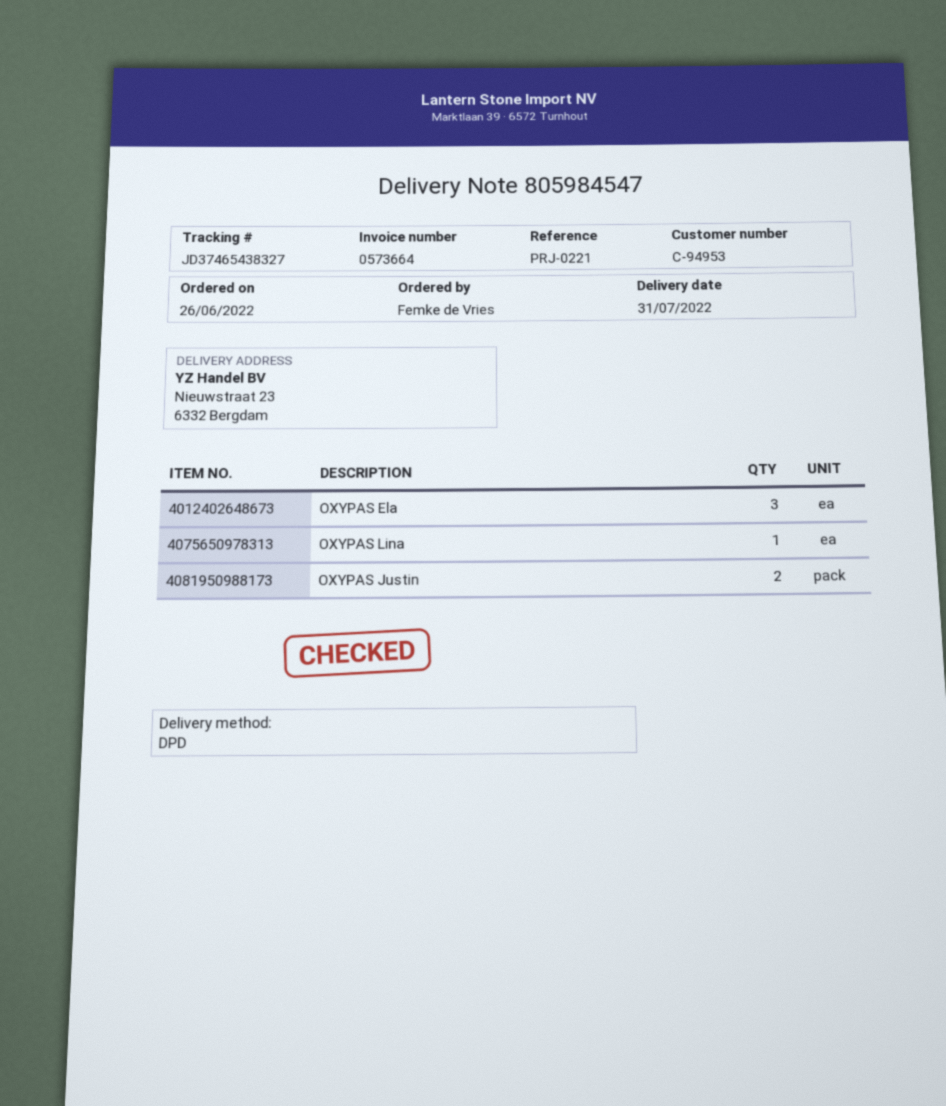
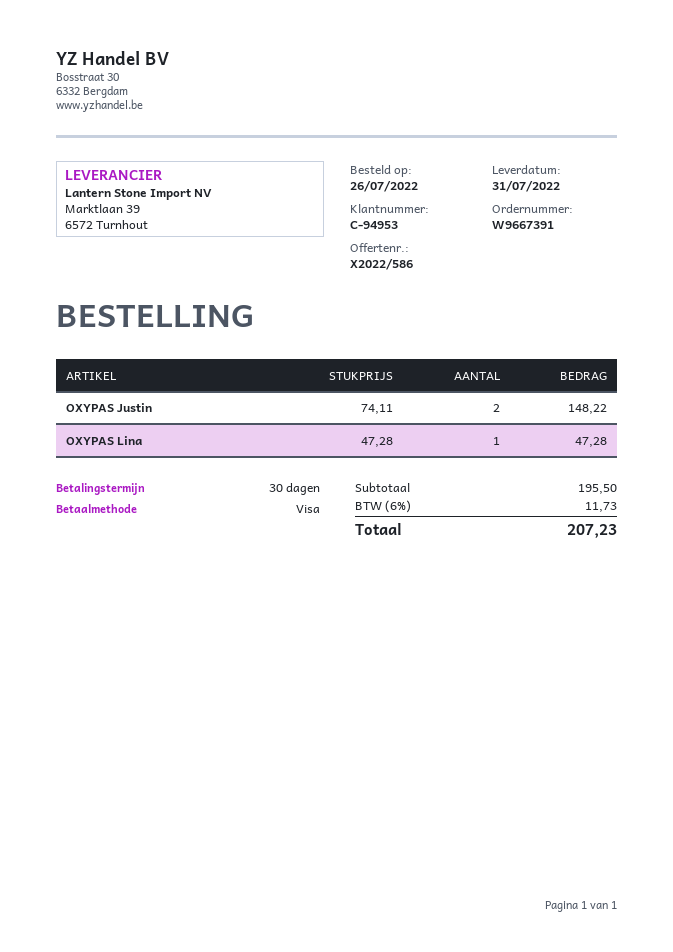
order date: 2022-06-26 -> 2022-07-26
OXYPAS Ela: 3 -> none

